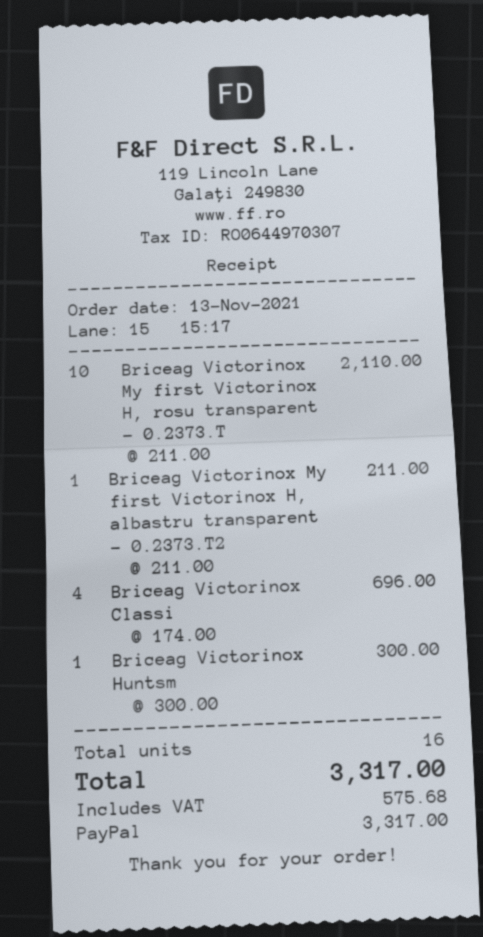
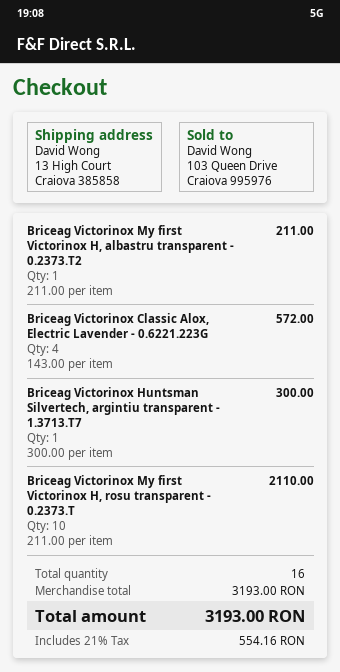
Briceag Victorinox Classi: 4 x 174.00 = 696.00 -> 4 x 143.00 = 572.00
tax: 575.68 -> 554.16
total: 3317.00 -> 3193.00

